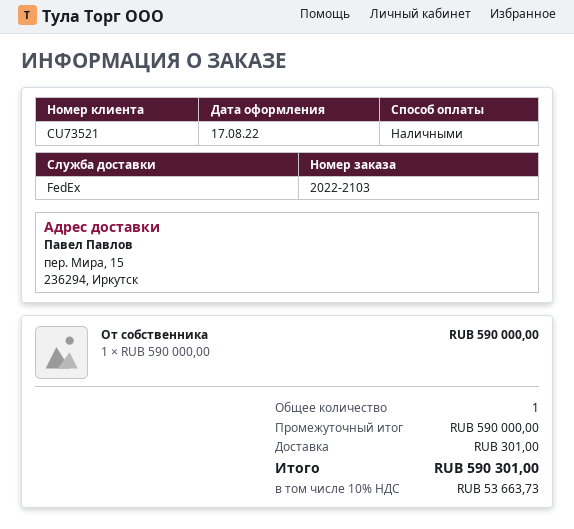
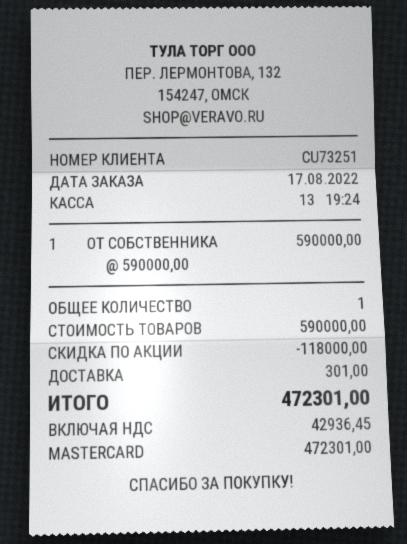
customer number: CU73521 -> CU73251
payment method: cash -> Mastercard
discount: none -> 118000.00
tax: 53663.73 -> 42936.45
total: 590301.00 -> 472301.00

